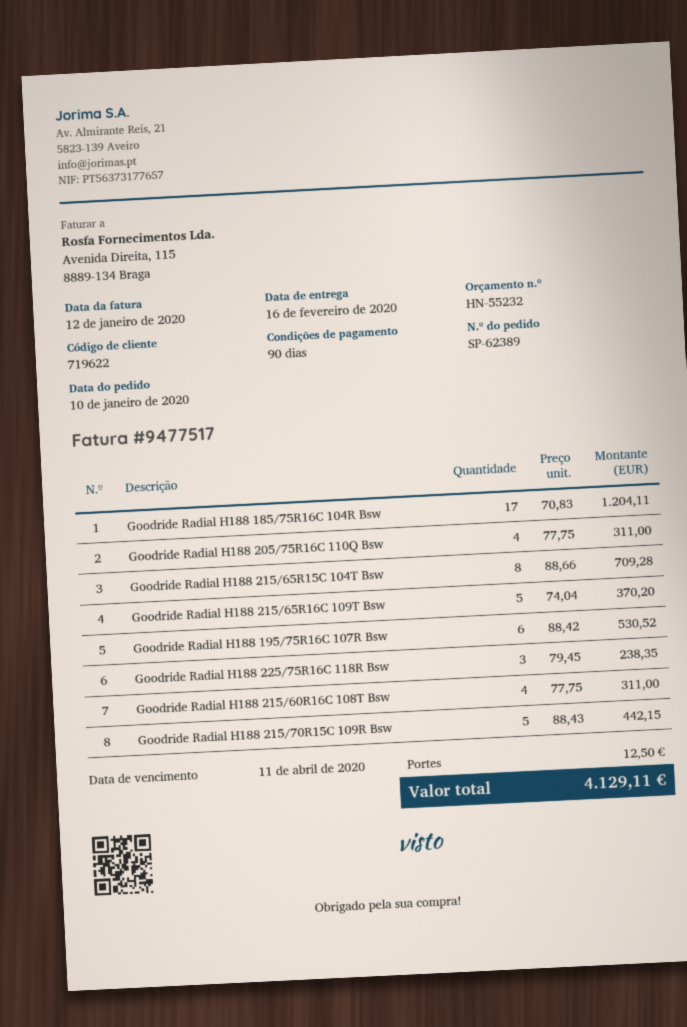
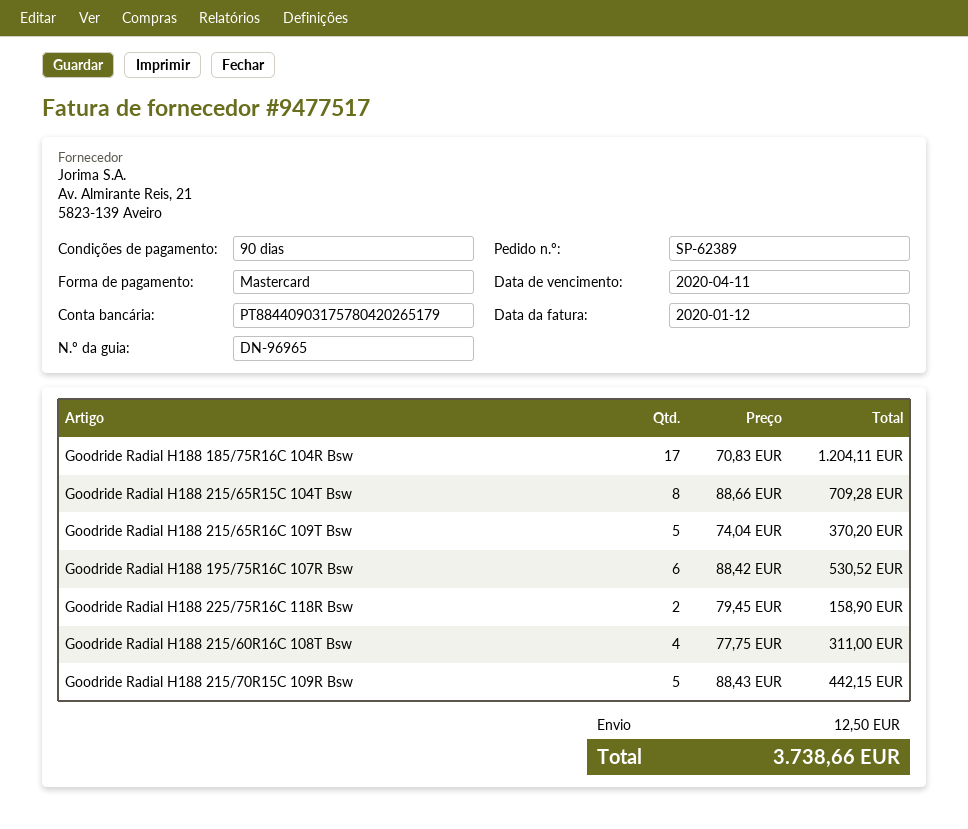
Goodride Radial H188 205/75R16C 110Q Bsw: 4 x 77.75 = 311.00 -> none
Goodride Radial H188 225/75R16C 118R Bsw: 3 x 79.45 = 238.35 -> 2 x 79.45 = 158.90
total: 4129.11 -> 3738.66

